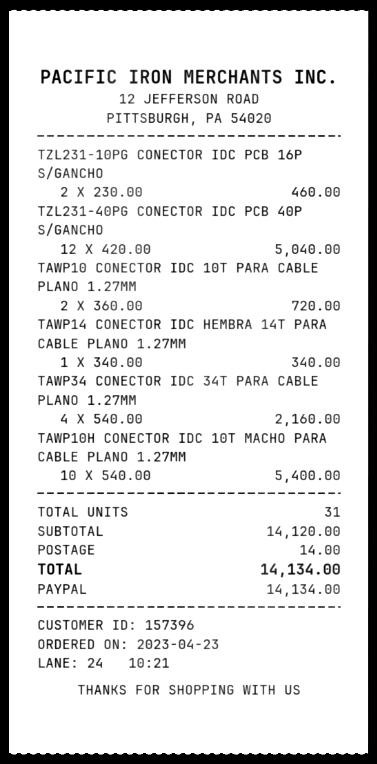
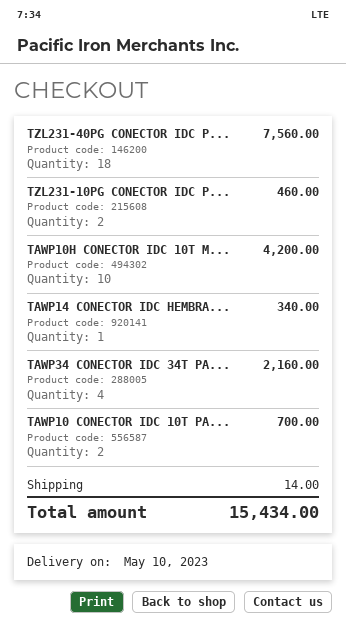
TZL231-40PG CONECTOR IDC PCB 40P S/GANCHO: 12 for 5040.00 -> 18 for 7560.00
TAWP10 CONECTOR IDC 10T PARA CABLE PLANO 1.27MM: 2 for 720.00 -> 2 for 700.00
TAWP10H CONECTOR IDC 10T MACHO PARA CABLE PLANO 1.27MM: 10 for 5400.00 -> 10 for 4200.00
total: 14134.00 -> 15434.00

